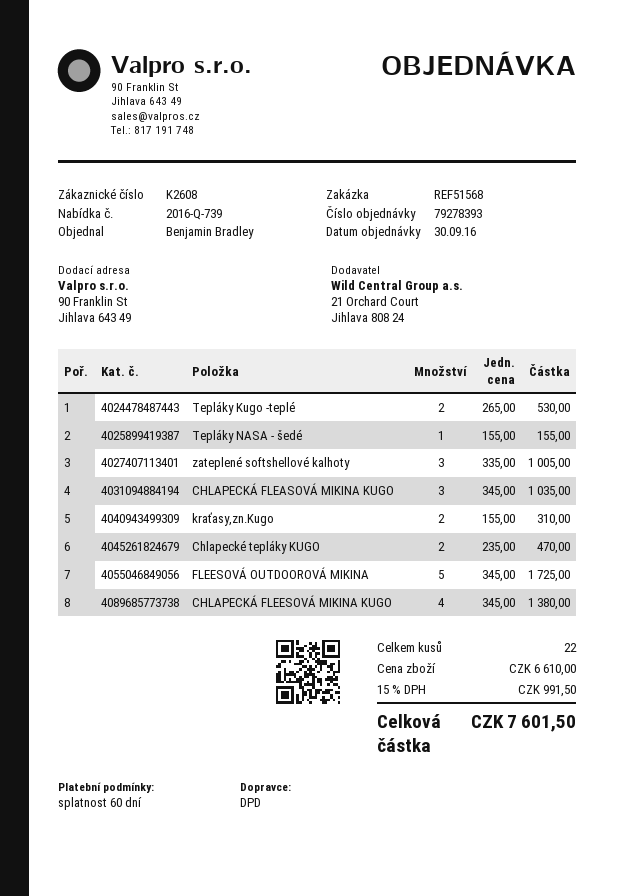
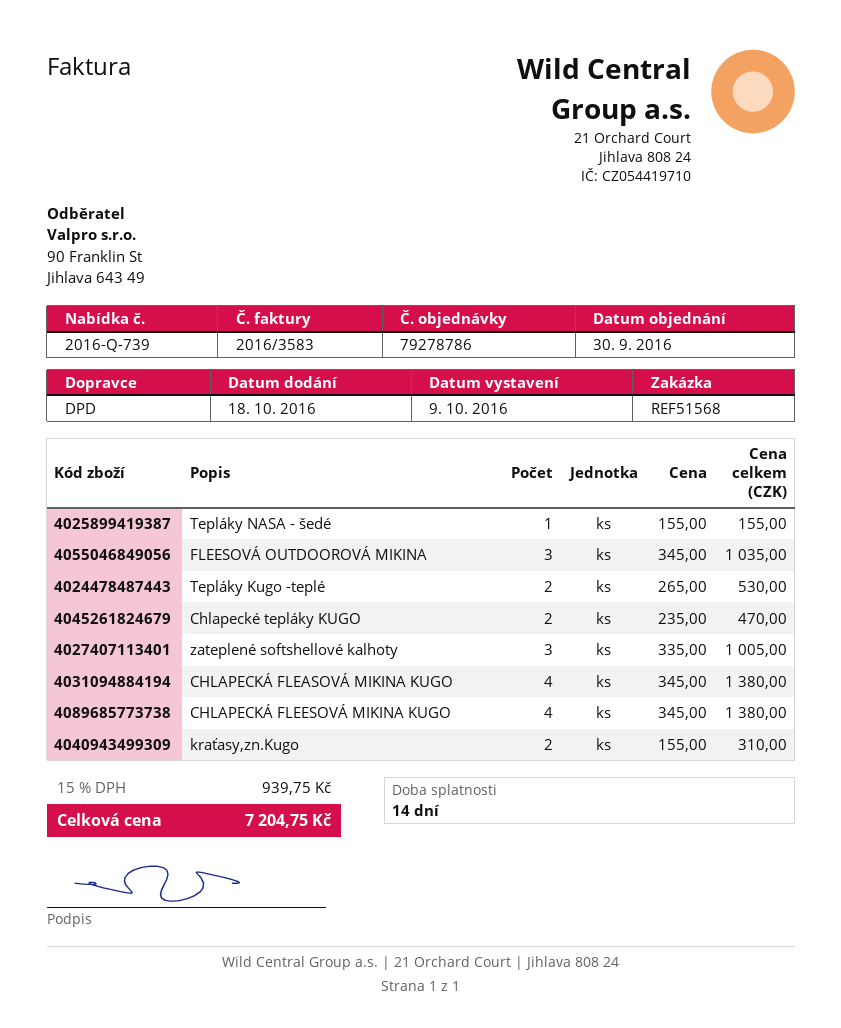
order number: 79278393 -> 79278786
payment terms: 60 days -> 14 days
CHLAPECKÁ FLEASOVÁ MIKINA KUGO: 3 x 345.00 = 1035.00 -> 4 x 345.00 = 1380.00
FLEESOVÁ OUTDOOROVÁ MIKINA: 5 x 345.00 = 1725.00 -> 3 x 345.00 = 1035.00
tax: 15% = 991.50 -> 15% = 939.75
total: 7601.50 -> 7204.75

